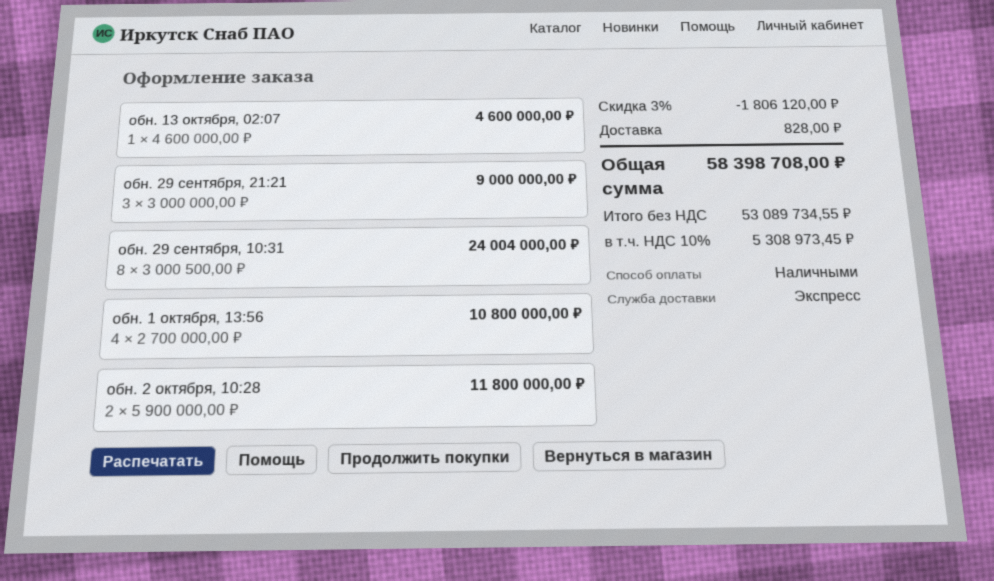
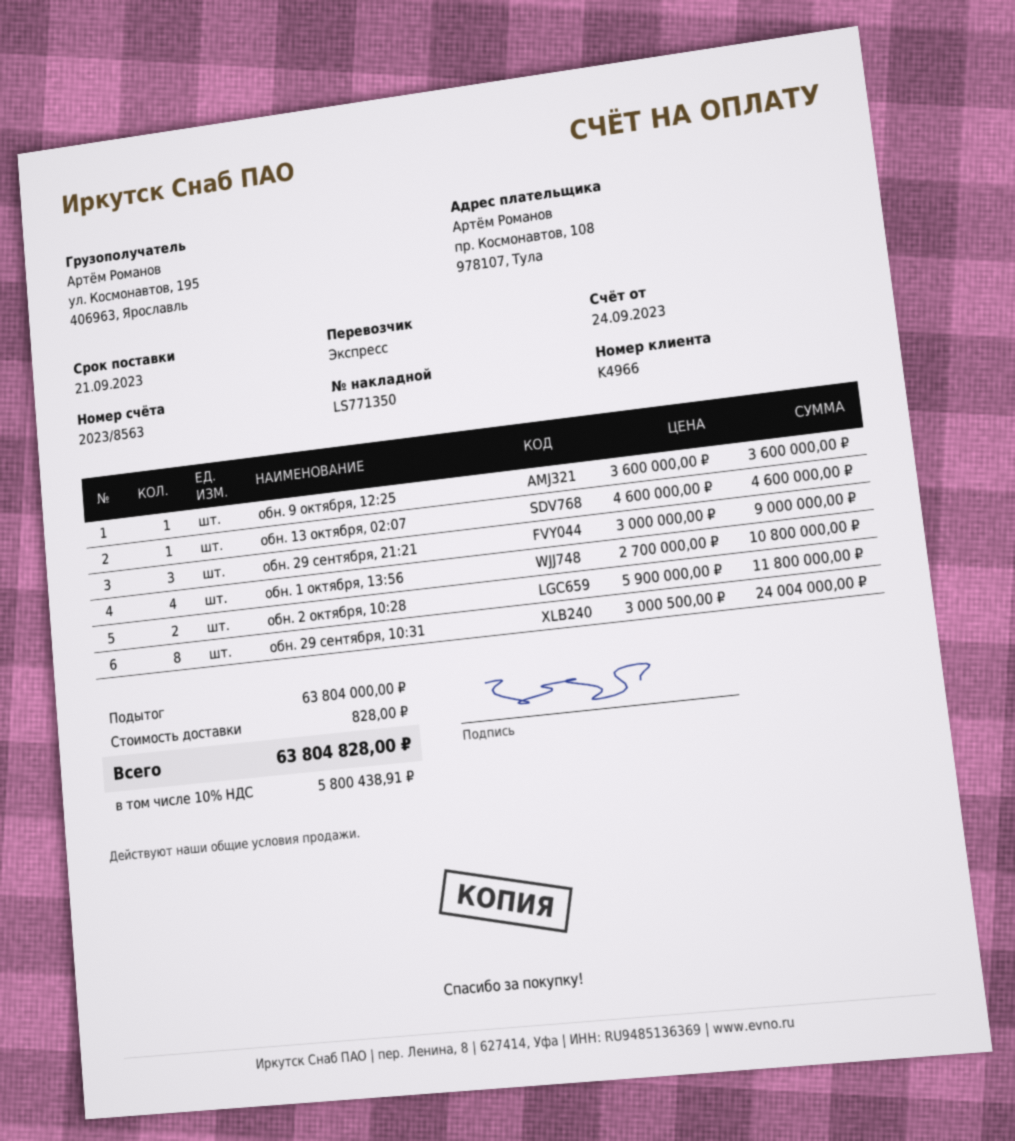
обн. 9 октября, 12:25: none -> 1 x 3600000.00 = 3600000.00
discount: 3% = 1806120.00 -> none
tax: 10% = 5308973.45 -> 10% = 5800438.91
total: 58398708.00 -> 63804828.00

